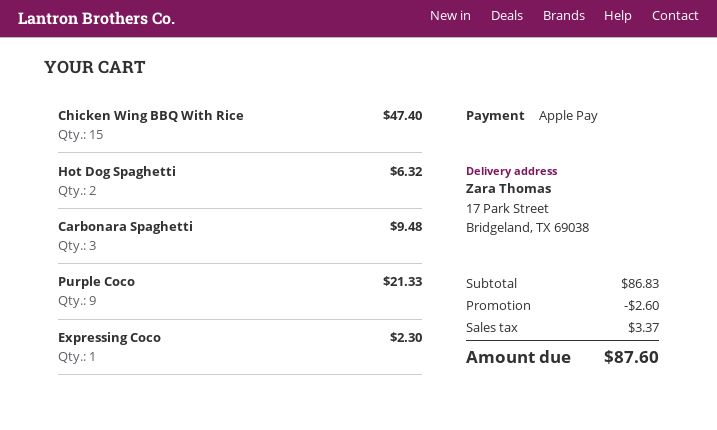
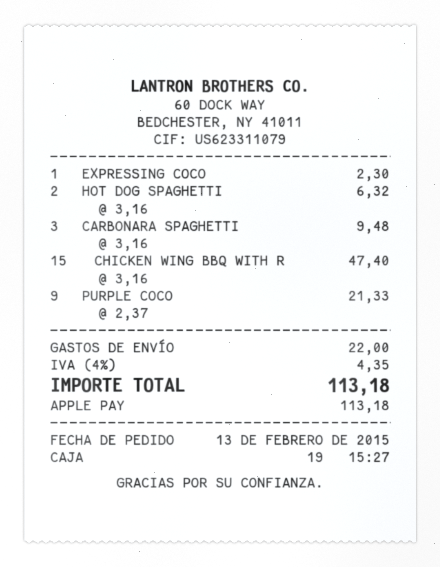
discount: 2.60 -> none
shipping: none -> 22.00
tax: 3.37 -> 4.35
total: 87.60 -> 113.18

